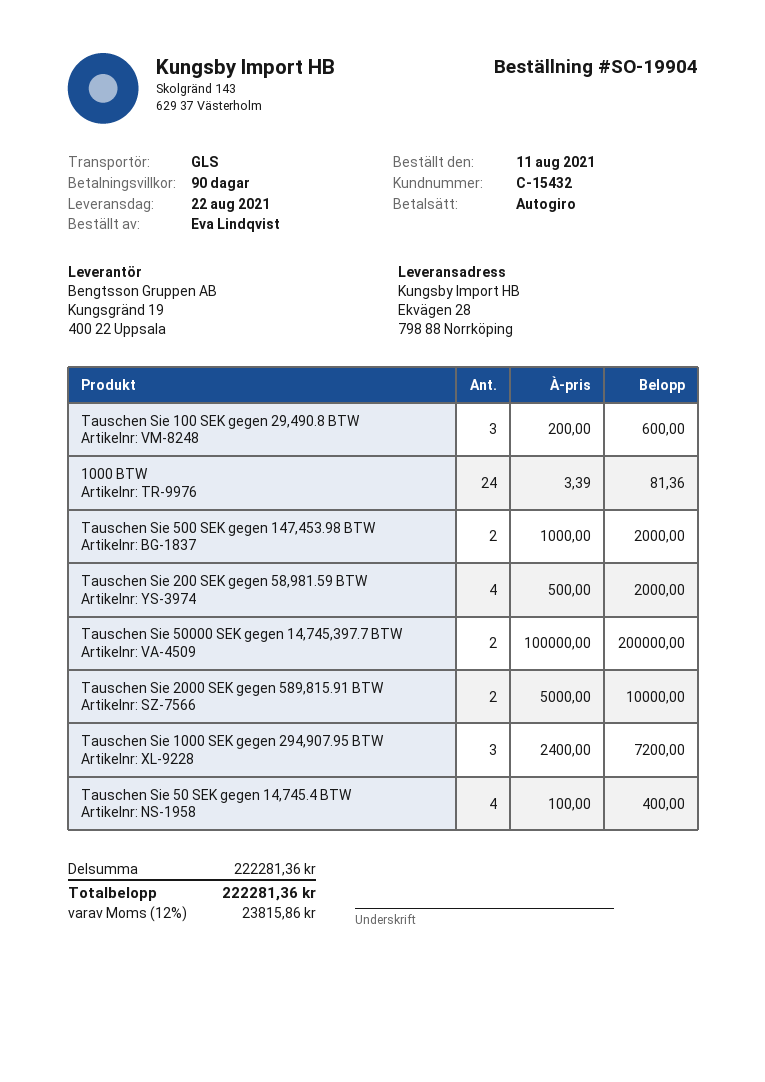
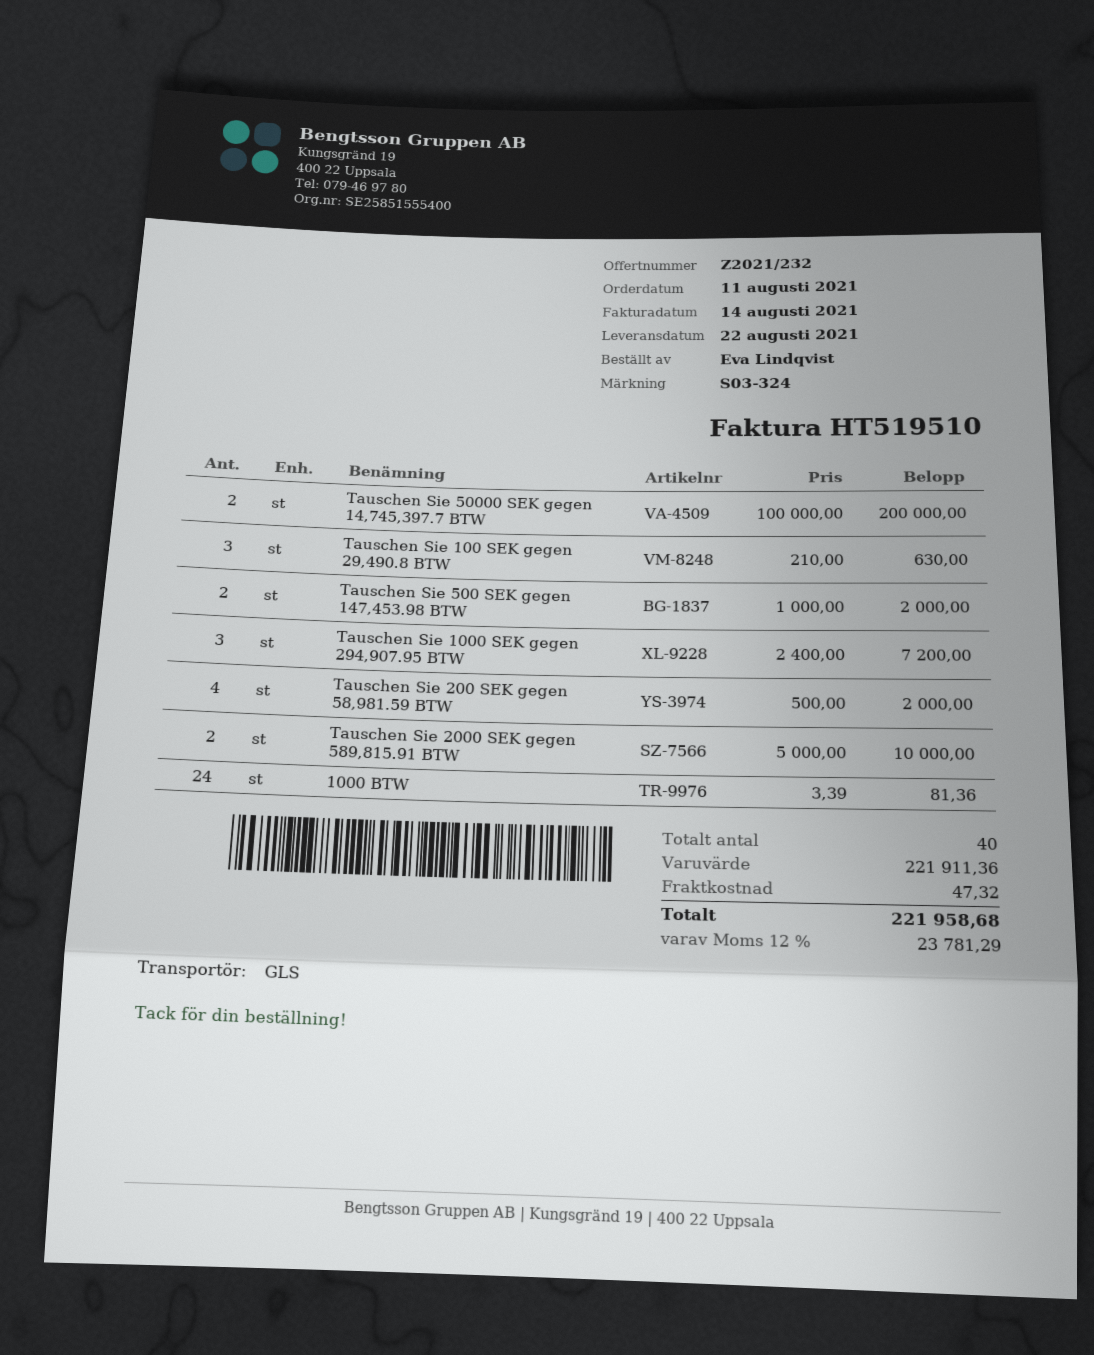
Tauschen Sie 100 SEK gegen 29,490.8 BTW: 3 x 200.00 = 600.00 -> 3 x 210.00 = 630.00
Tauschen Sie 50 SEK gegen 14,745.4 BTW: 4 x 100.00 = 400.00 -> none
subtotal: 222281.36 -> 221911.36
shipping: none -> 47.32
tax: 12% = 23815.86 -> 12% = 23781.29
total: 222281.36 -> 221958.68

